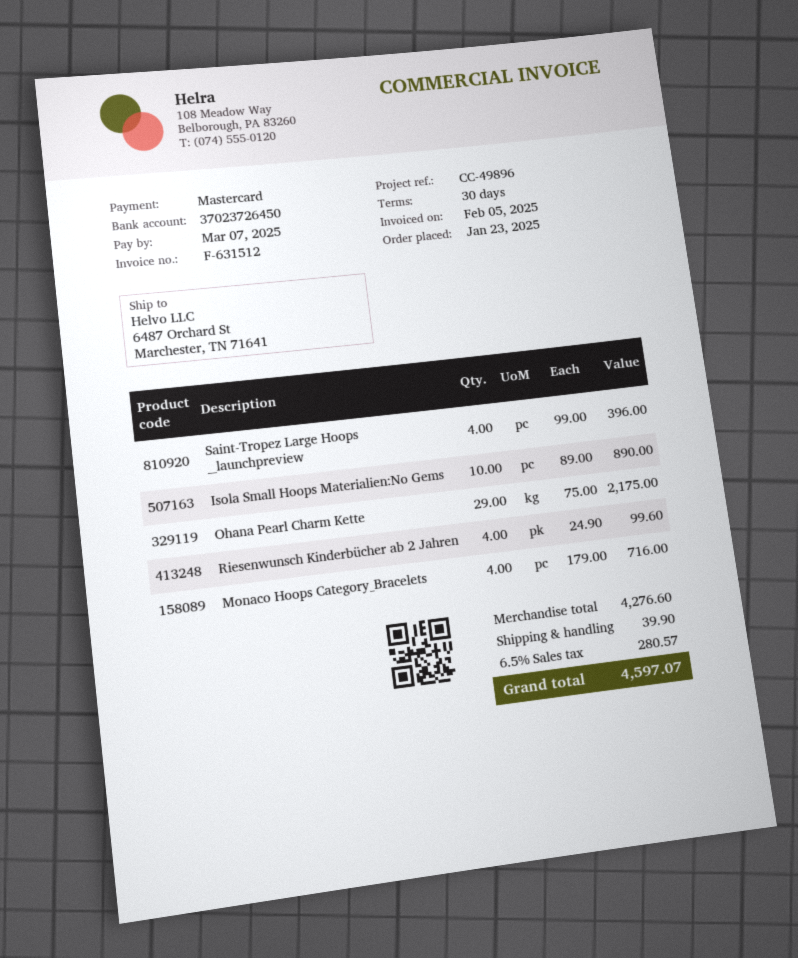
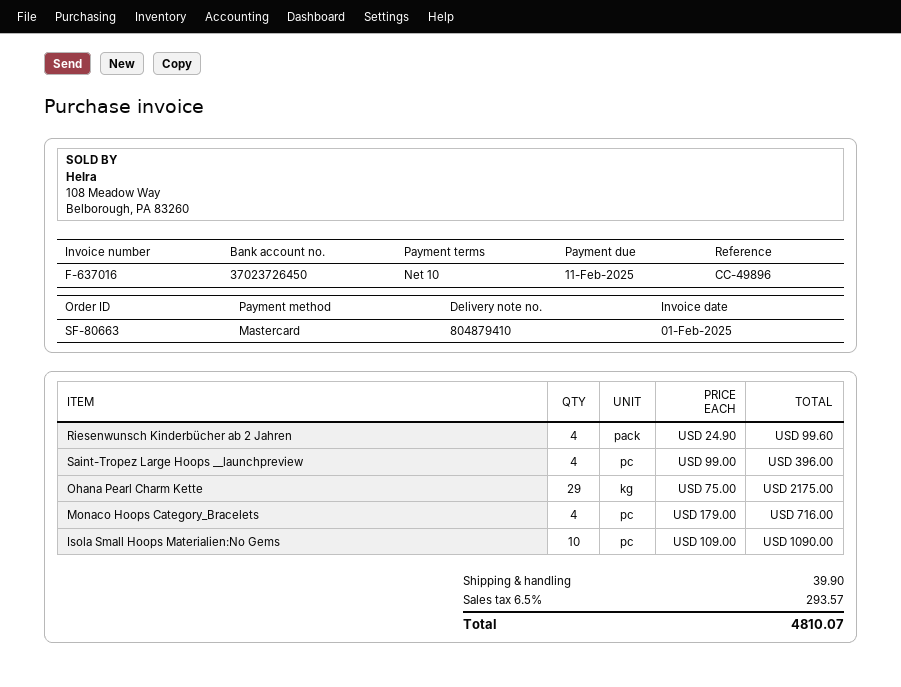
invoice number: F-631512 -> F-637016
invoice date: 2025-02-05 -> 2025-02-01
payment terms: 30 days -> 10 days
due date: 2025-03-07 -> 2025-02-11
Isola Small Hoops Materialien:No Gems: 10 x 89.00 = 890.00 -> 10 x 109.00 = 1090.00
tax: 6.5% = 280.57 -> 6.5% = 293.57
total: 4597.07 -> 4810.07

